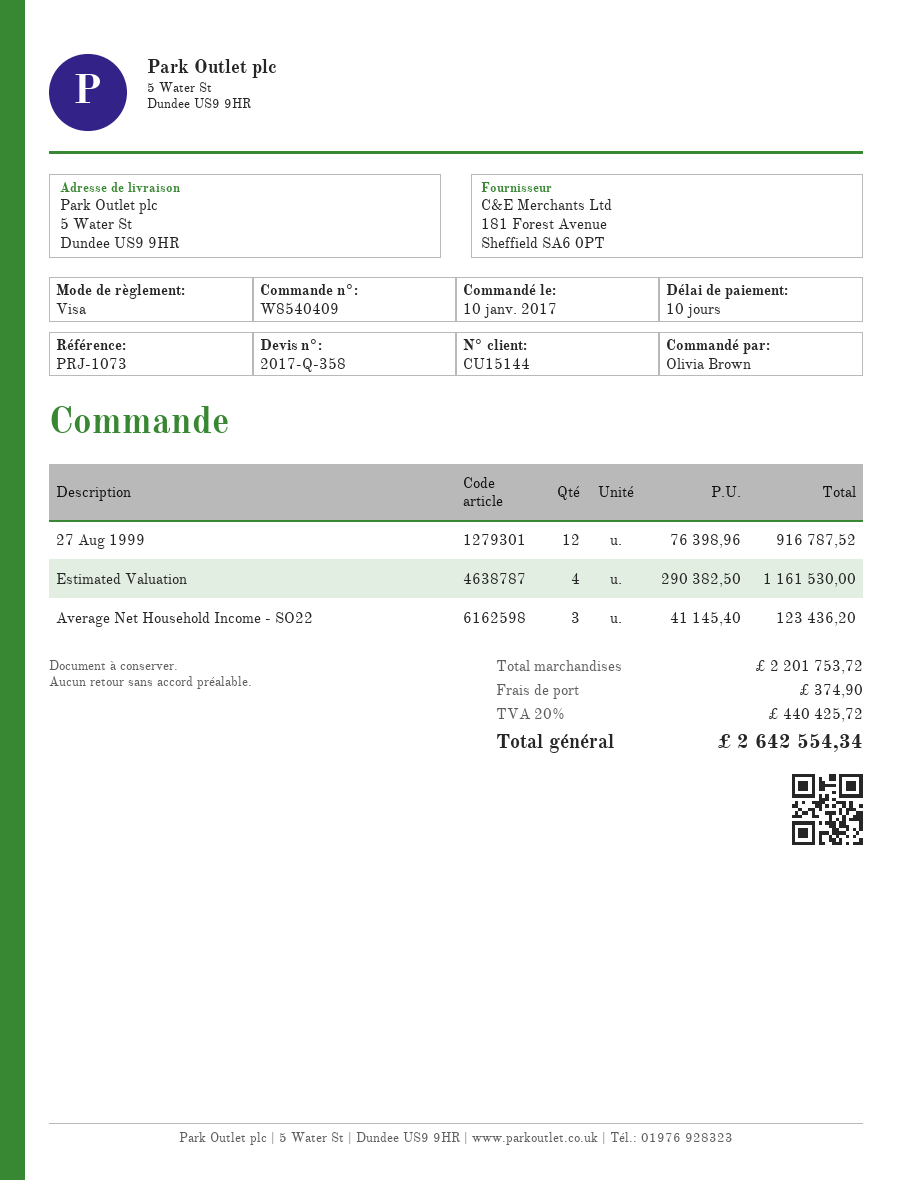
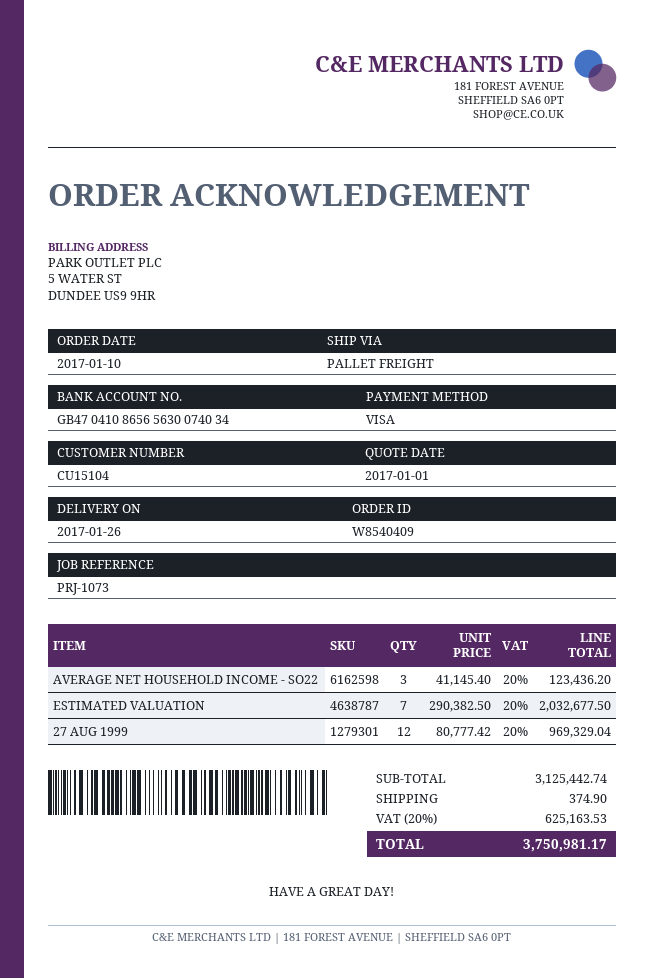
customer number: CU15144 -> CU15104
27 Aug 1999: 12 x 76398.96 = 916787.52 -> 12 x 80777.42 = 969329.04
Estimated Valuation: 4 x 290382.50 = 1161530.00 -> 7 x 290382.50 = 2032677.50
subtotal: 2201753.72 -> 3125442.74
tax: 20% = 440425.72 -> 20% = 625163.53
total: 2642554.34 -> 3750981.17

